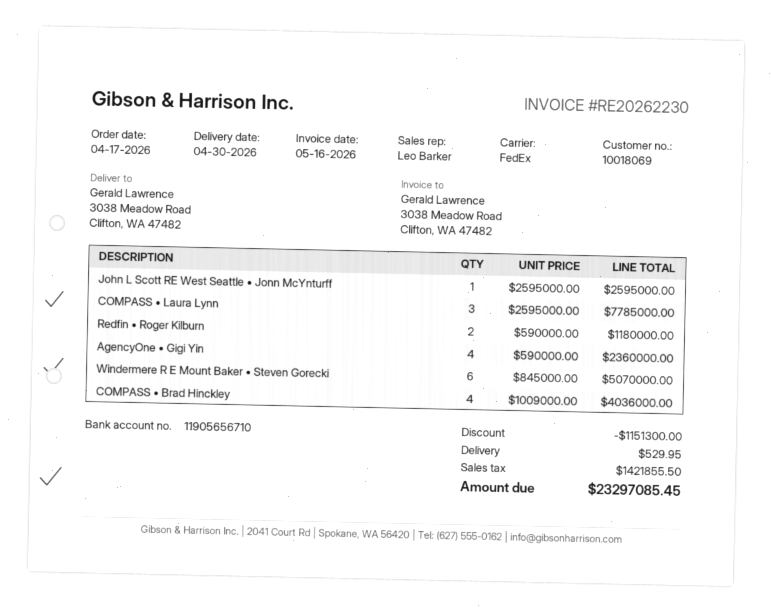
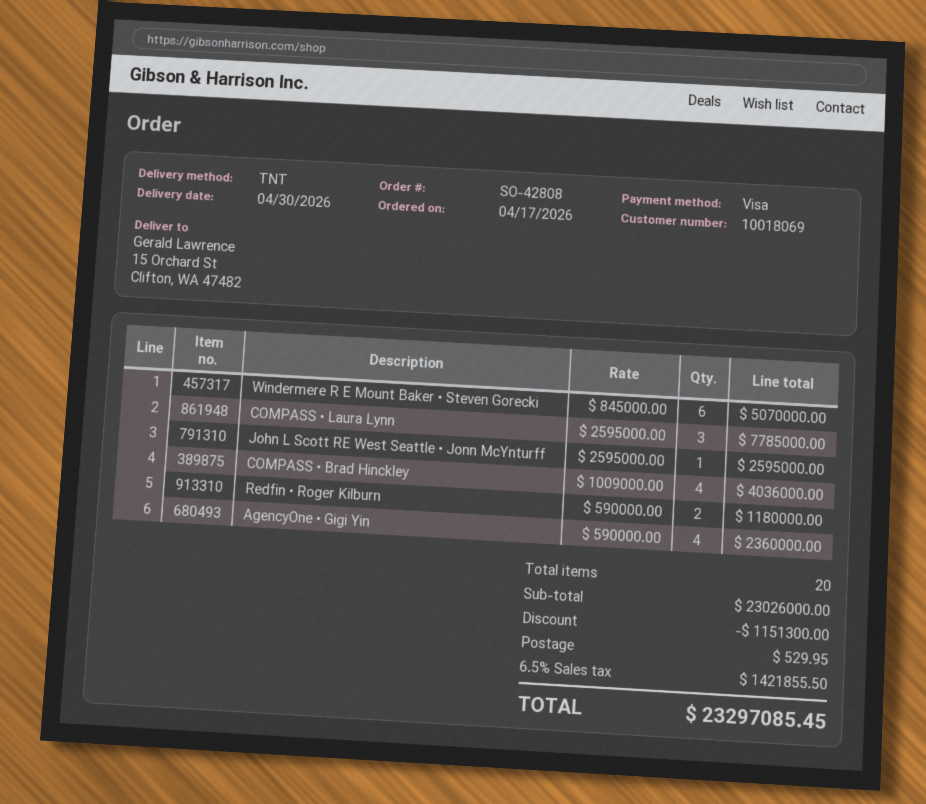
shipping method: FedEx -> TNT
ship to: 3038 Meadow Road, Clifton, WA 47482 -> 15 Orchard St, Clifton, WA 47482

